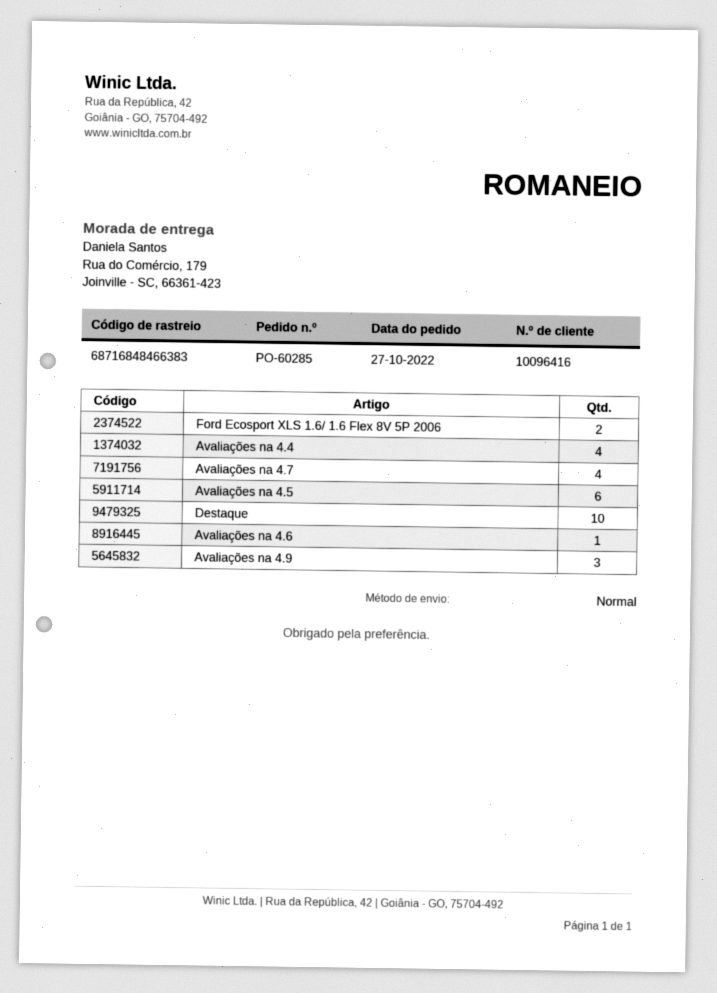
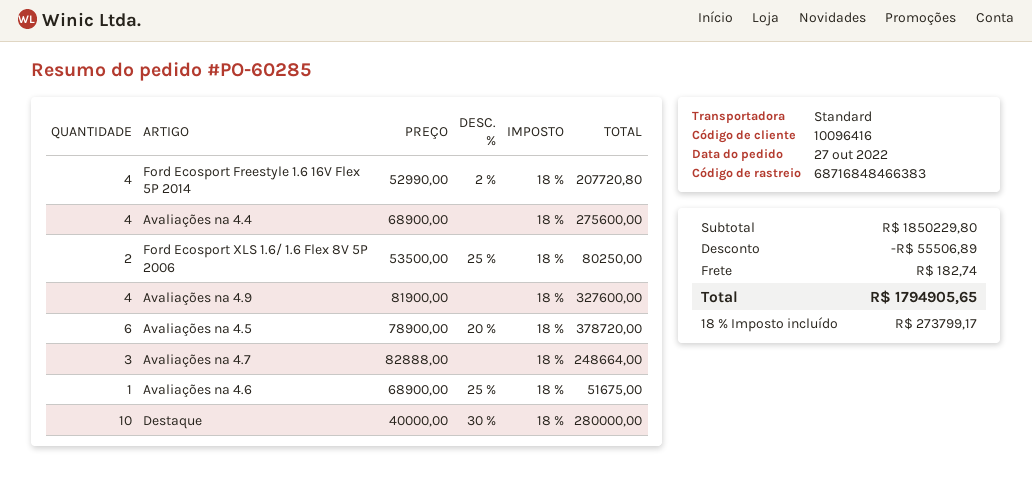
Avaliações na 4.7: 4 -> 3
Avaliações na 4.9: 3 -> 4
Ford Ecosport Freestyle 1.6 16V Flex 5P 2014: none -> 4

